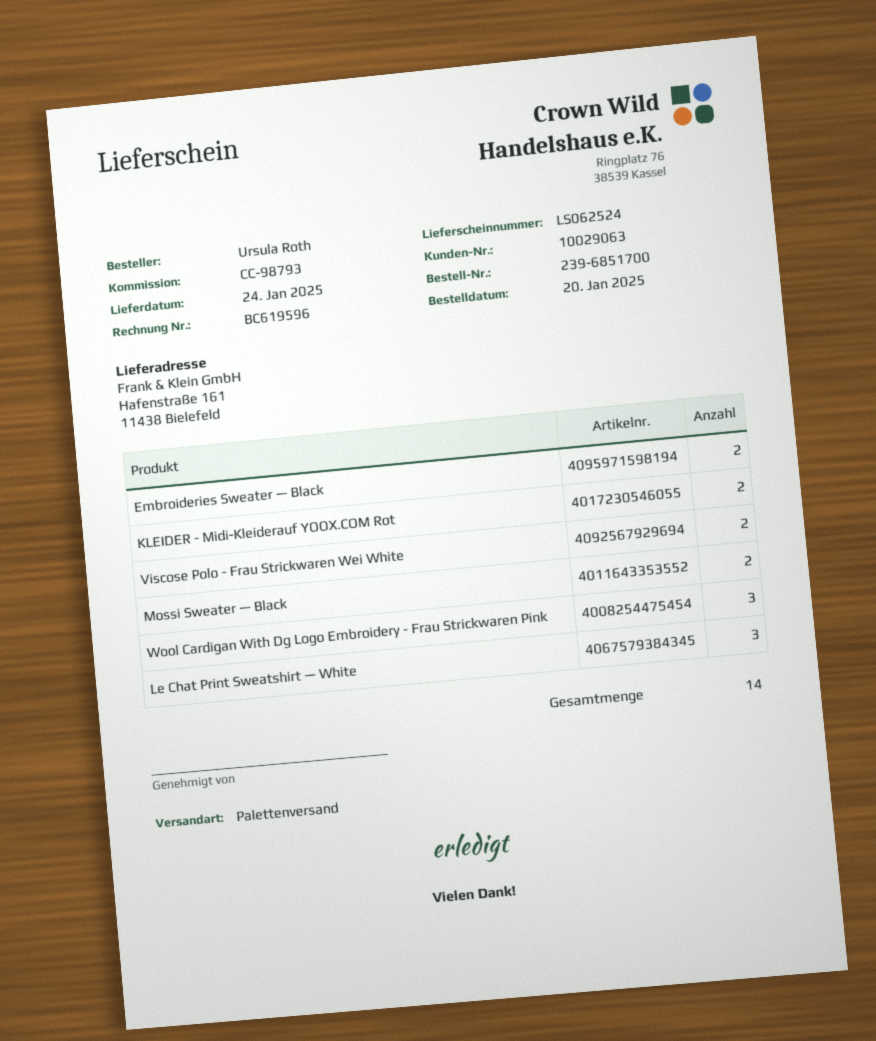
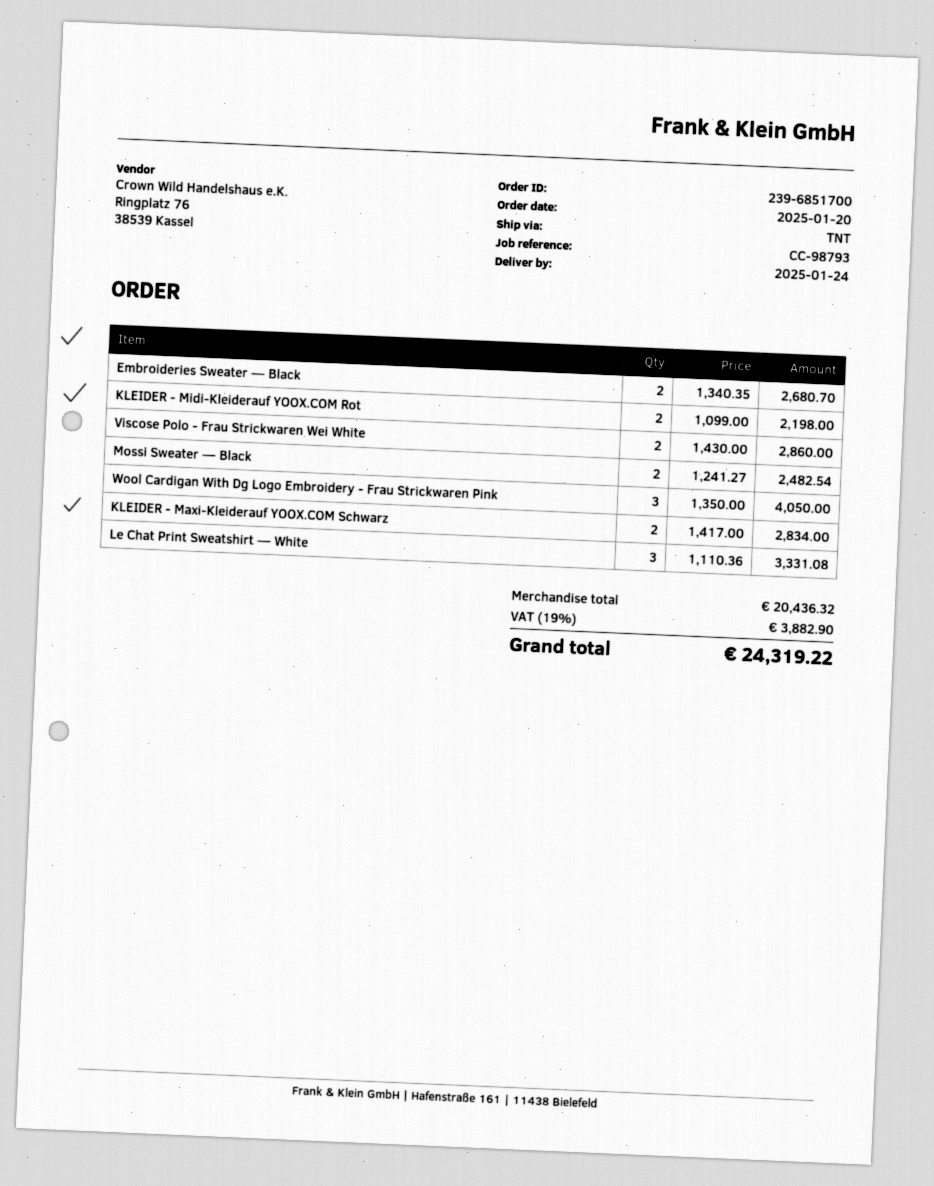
shipping method: pallet freight -> TNT
KLEIDER - Maxi-Kleiderauf YOOX.COM Schwarz: none -> 2

